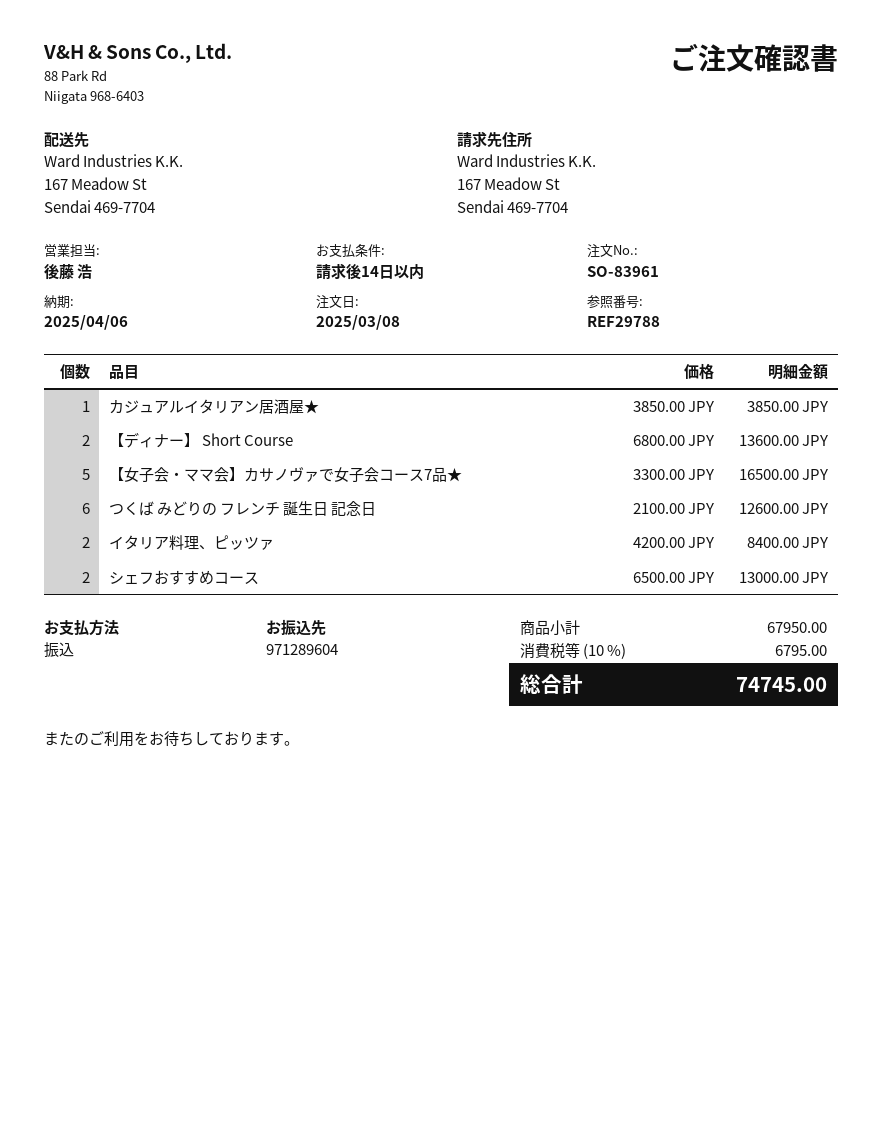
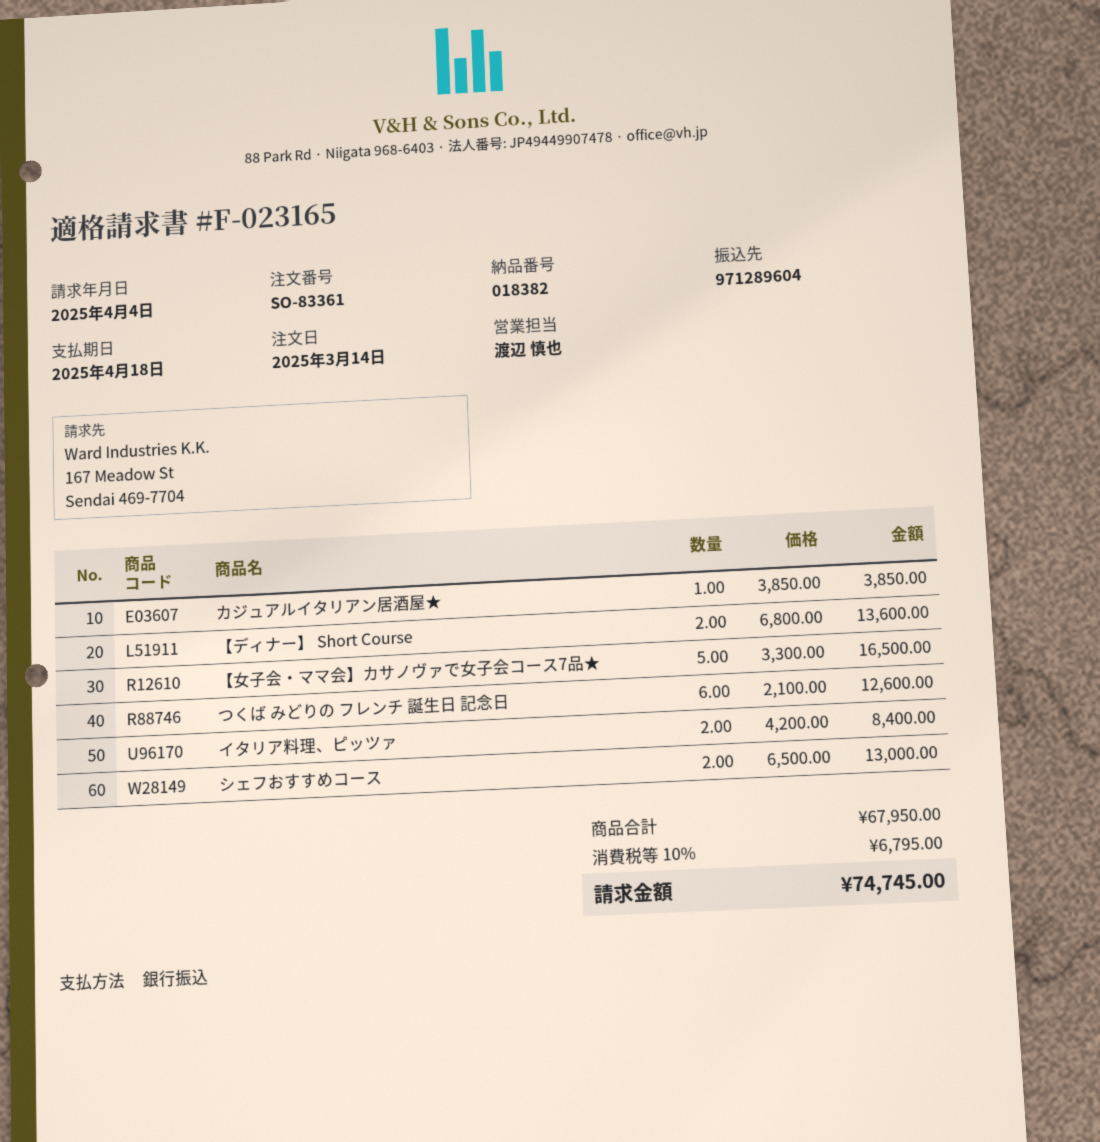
order number: SO-83961 -> SO-83361
order date: 2025-03-08 -> 2025-03-14
sales rep: 後藤 浩 -> 渡辺 慎也

